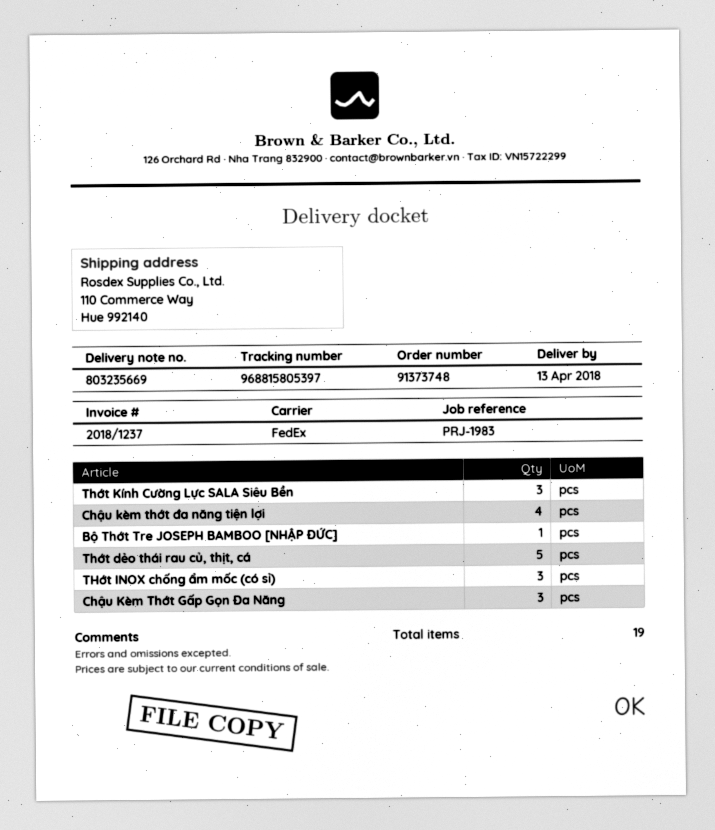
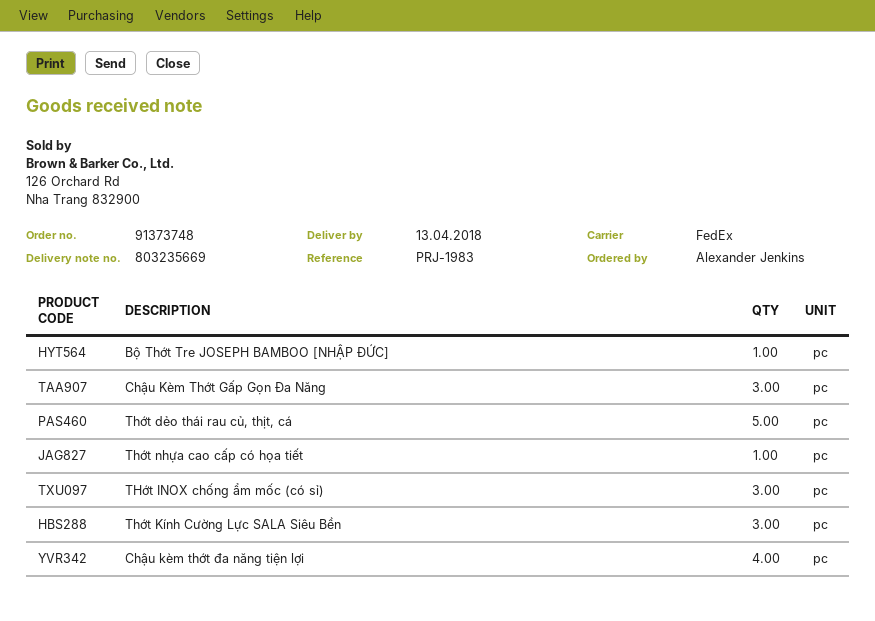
Thớt nhựa cao cấp có họa tiết: none -> 1

